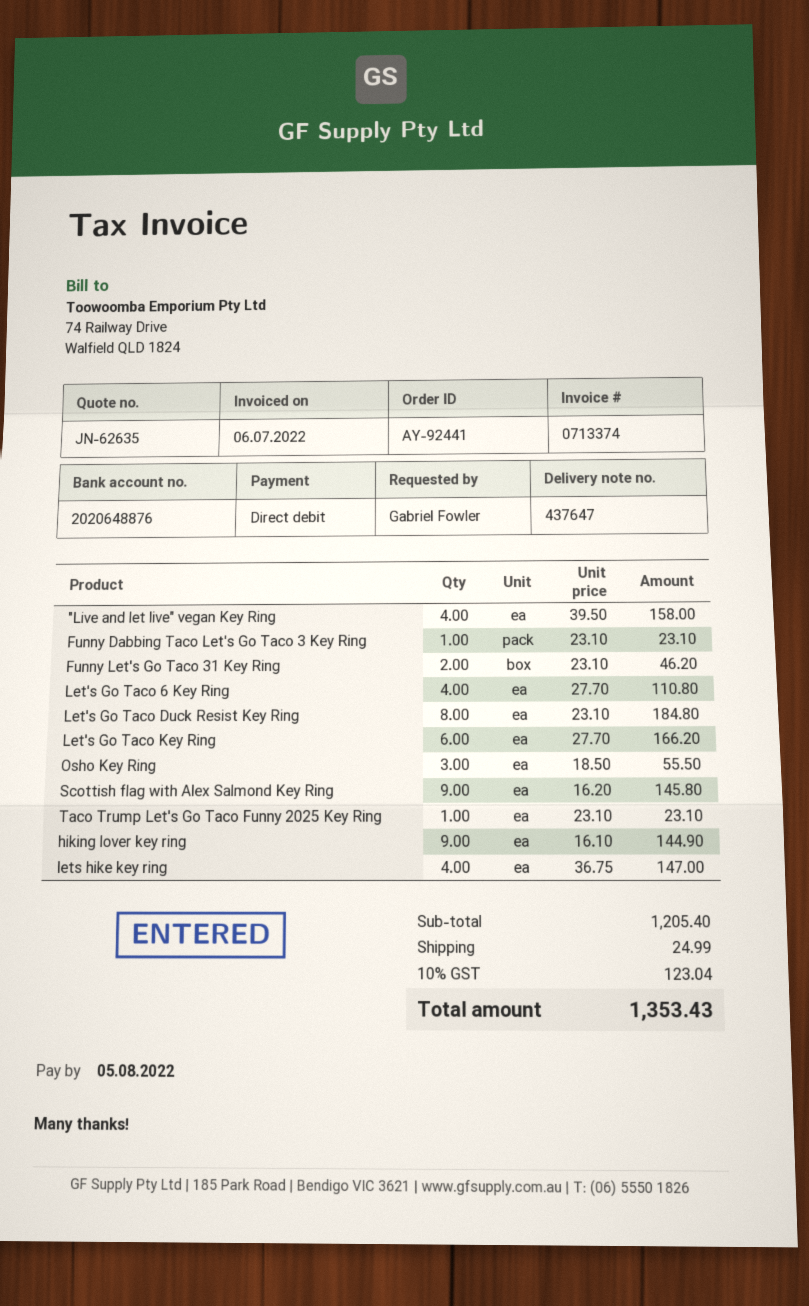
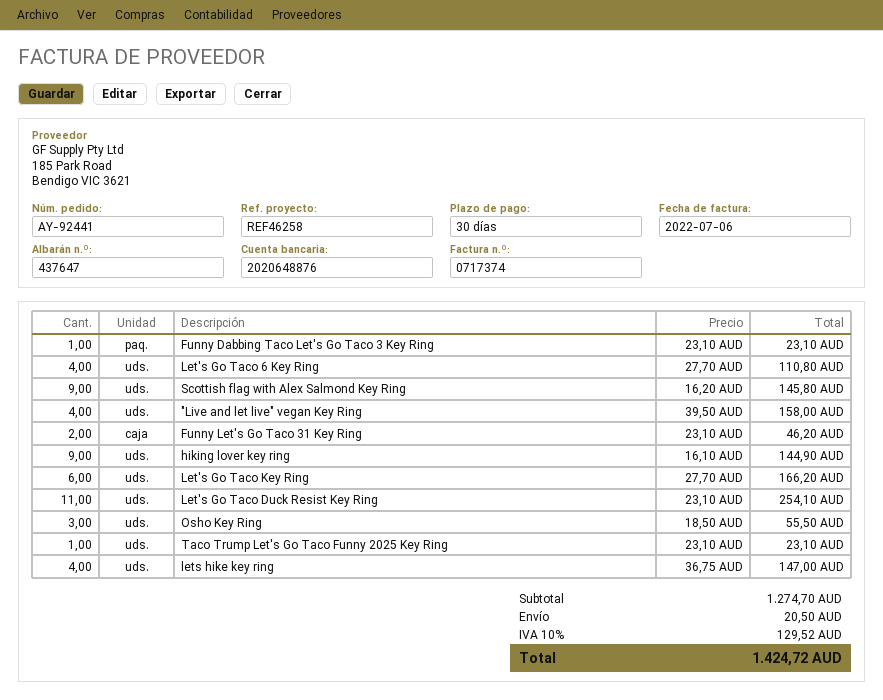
invoice number: 0713374 -> 0717374
Let's Go Taco Duck Resist Key Ring: 8 x 23.10 = 184.80 -> 11 x 23.10 = 254.10
subtotal: 1205.40 -> 1274.70
shipping: 24.99 -> 20.50
tax: 10% = 123.04 -> 10% = 129.52
total: 1353.43 -> 1424.72

